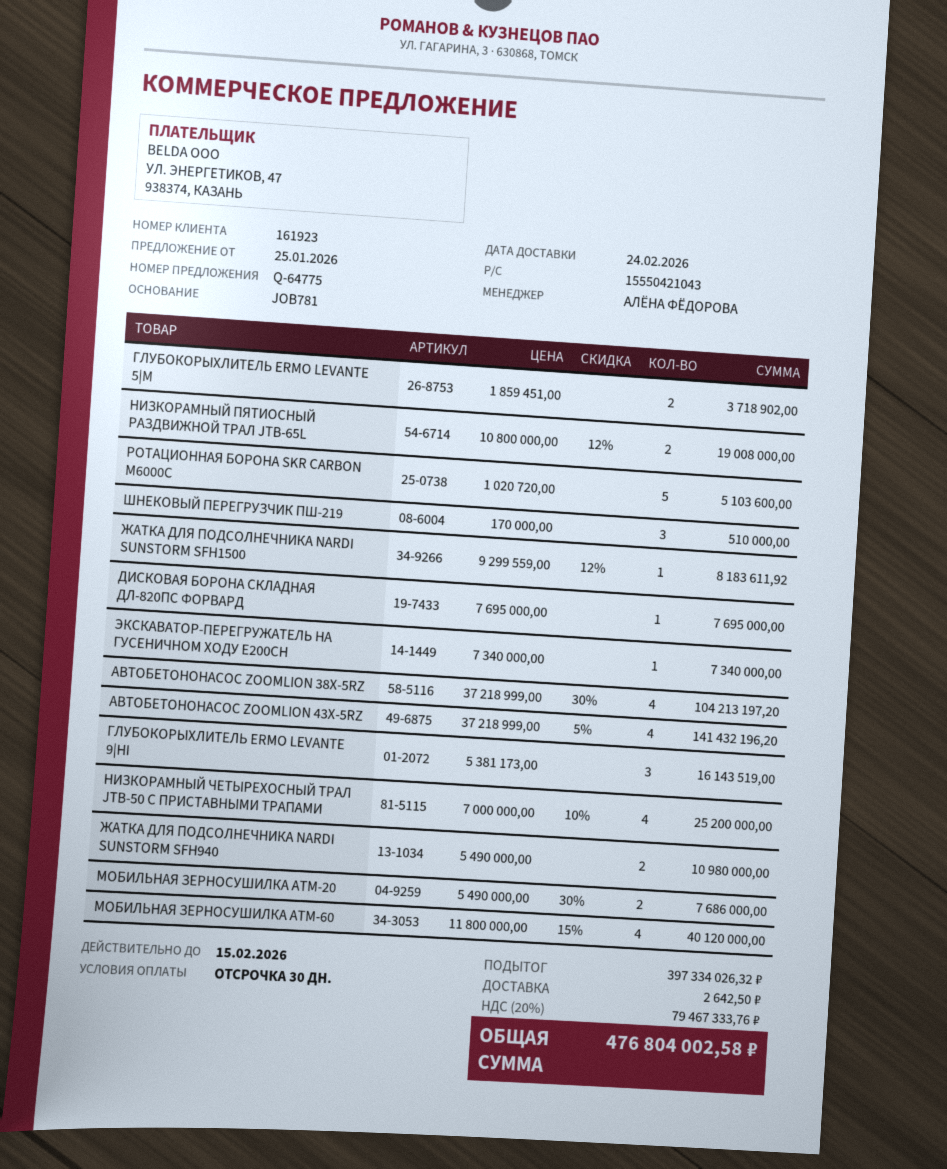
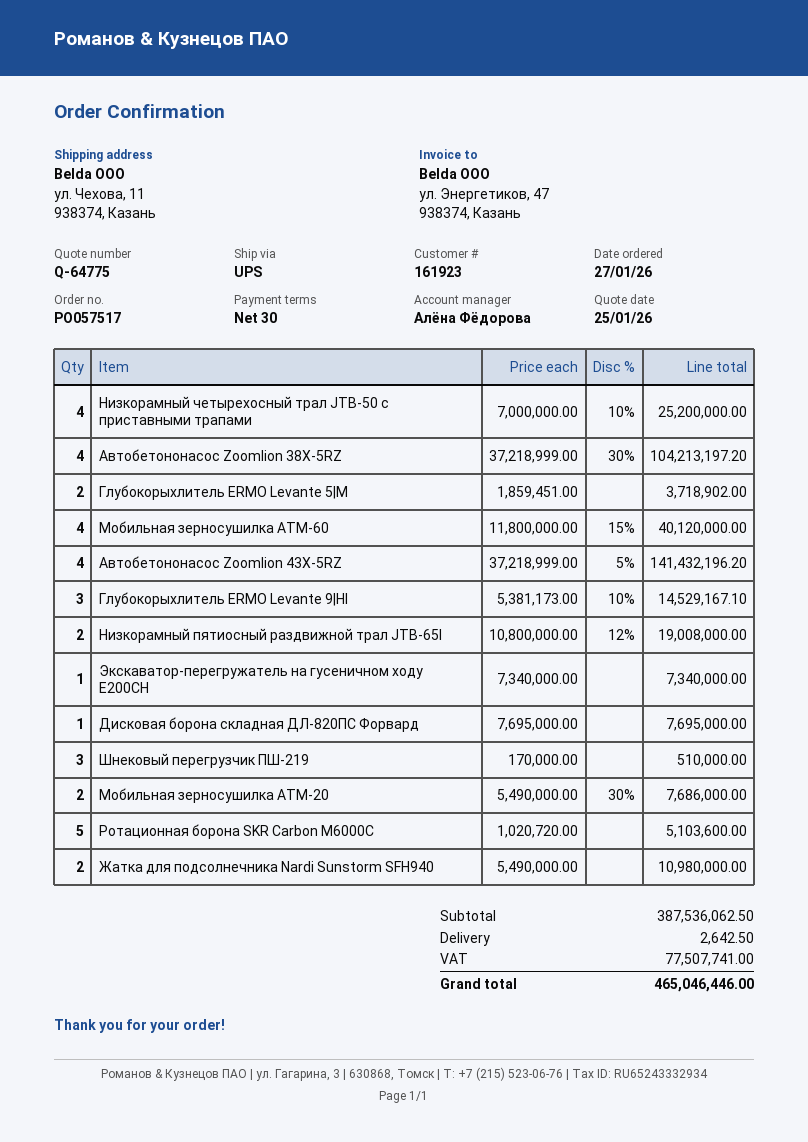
ЖАТКА ДЛЯ ПОДСОЛНЕЧНИКА NARDI SUNSTORM SFH1500: 1 x 9299559.00 - 12% = 8183611.92 -> none
ГЛУБОКОРЫХЛИТЕЛЬ ERMO LEVANTE 9|HI: 3 x 5381173.00 = 16143519.00 -> 3 x 5381173.00 - 10% = 14529167.10
subtotal: 397334026.32 -> 387536062.50
tax: 79467333.76 -> 77507741.00
total: 476804002.58 -> 465046446.00

